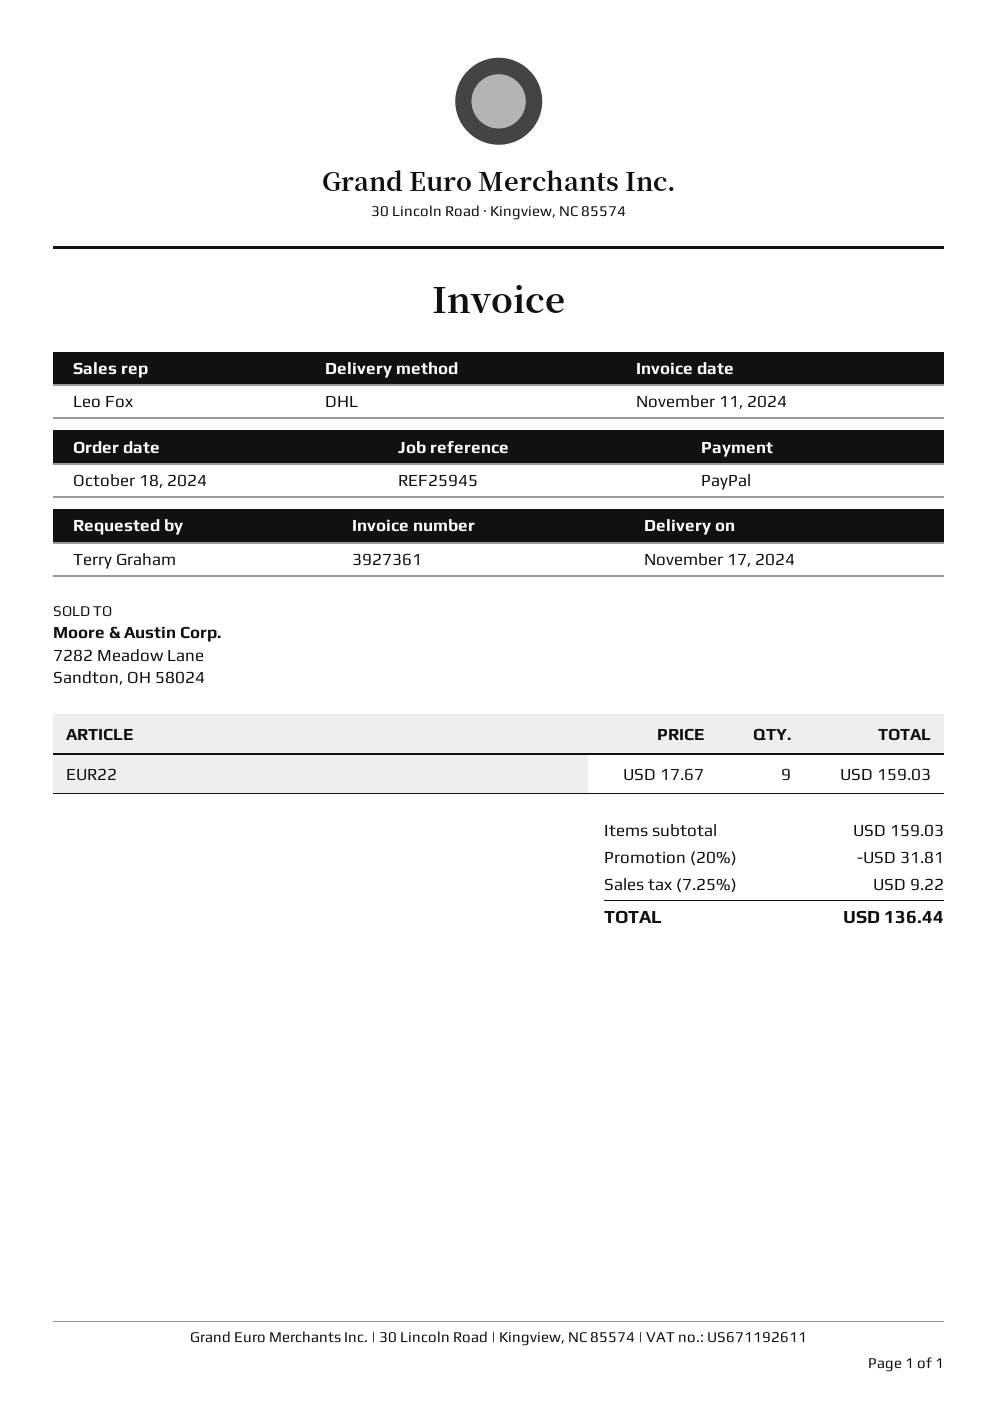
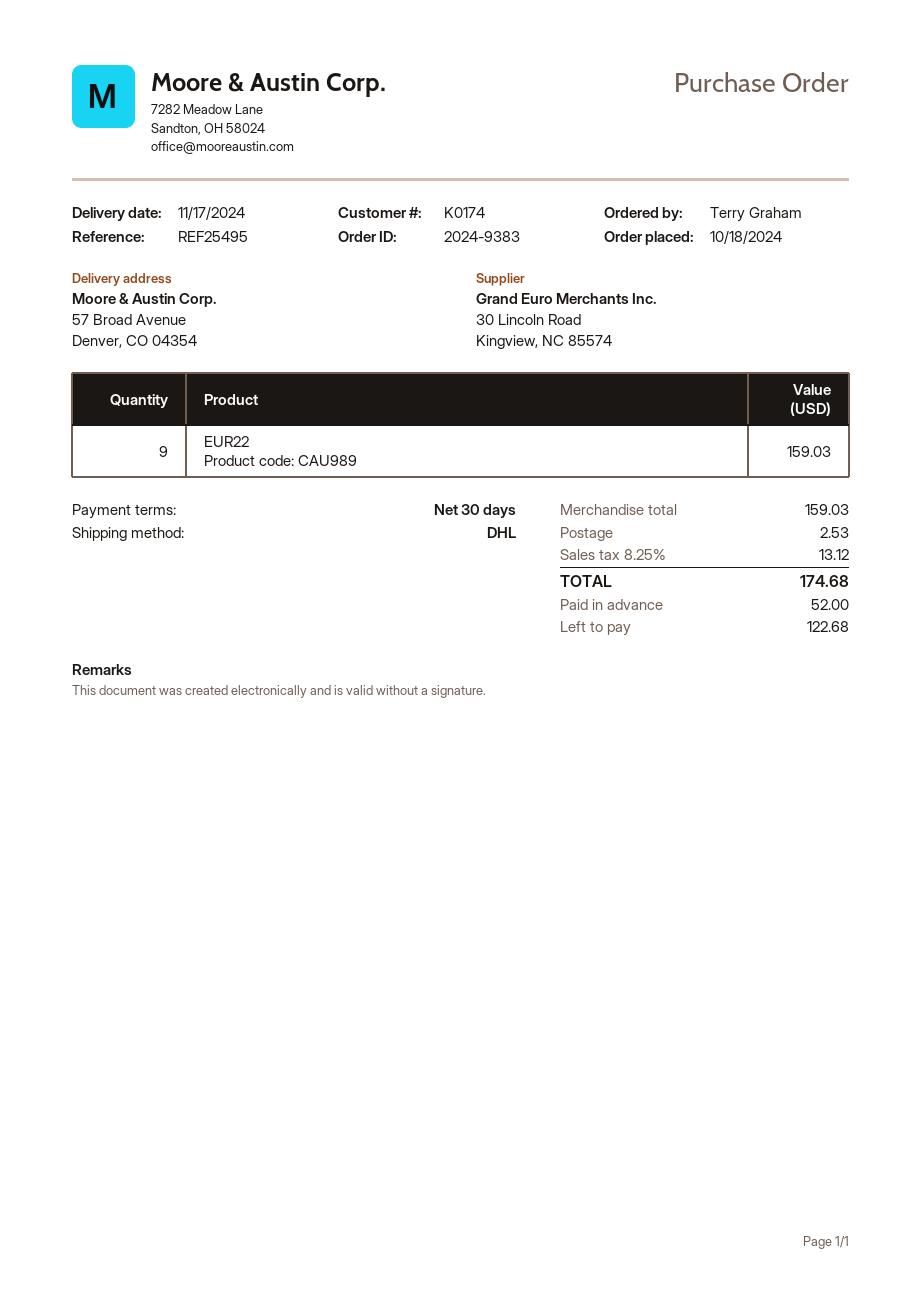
reference: REF25945 -> REF25495
discount: 20% = 31.81 -> none
shipping: none -> 2.53
tax: 7.25% = 9.22 -> 8.25% = 13.12
total: 136.44 -> 174.68

